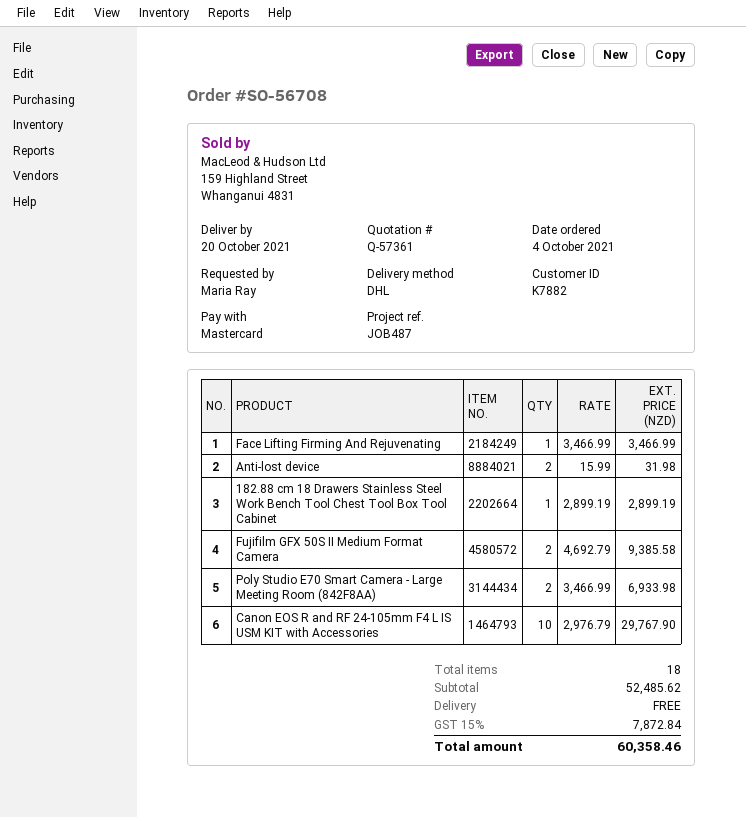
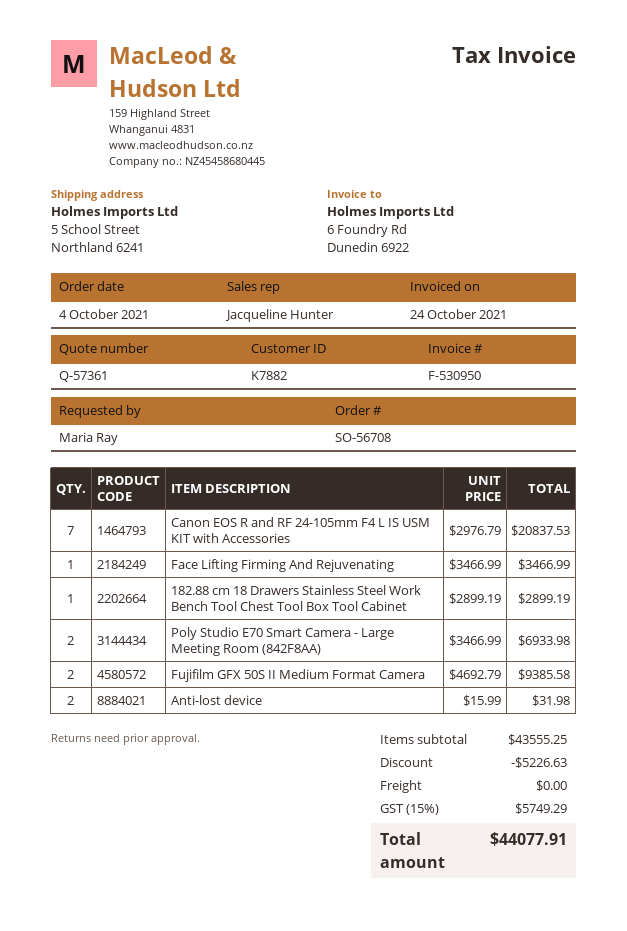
Canon EOS R and RF 24-105mm F4 L IS USM KIT with Accessories: 10 x 2976.79 = 29767.90 -> 7 x 2976.79 = 20837.53
subtotal: 52485.62 -> 43555.25
discount: none -> 5226.63
tax: 15% = 7872.84 -> 15% = 5749.29
total: 60358.46 -> 44077.91

